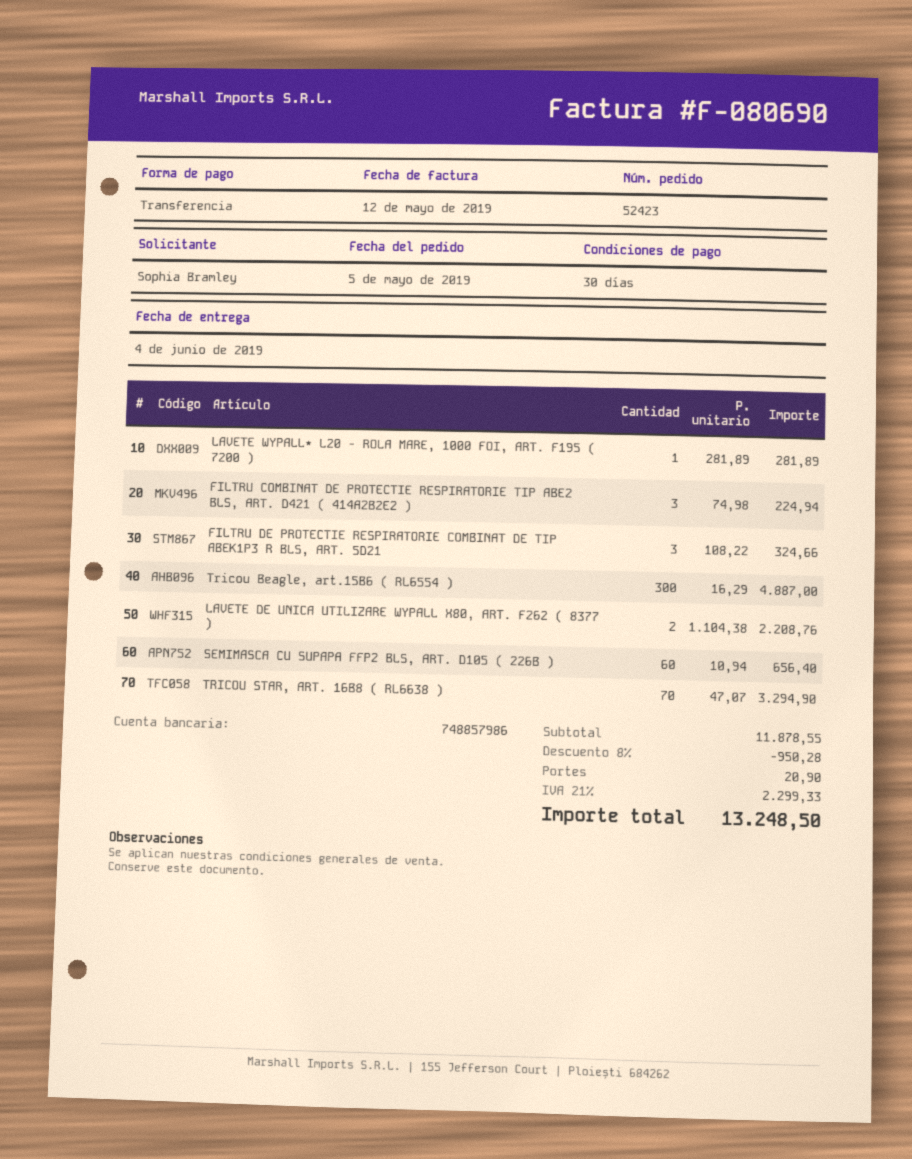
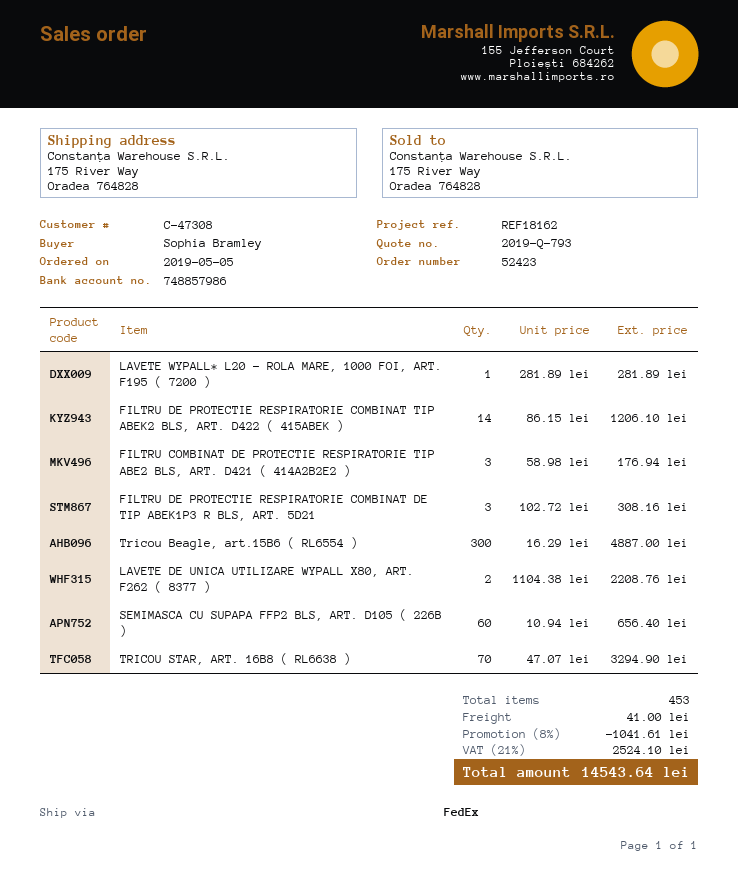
FILTRU COMBINAT DE PROTECTIE RESPIRATORIE TIP ABE2 BLS, ART. D421 ( 414A2B2E2 ): 3 x 74.98 = 224.94 -> 3 x 58.98 = 176.94
FILTRU DE PROTECTIE RESPIRATORIE COMBINAT DE TIP ABEK1P3 R BLS, ART. 5D21: 3 x 108.22 = 324.66 -> 3 x 102.72 = 308.16
FILTRU DE PROTECTIE RESPIRATORIE COMBINAT TIP ABEK2 BLS, ART. D422 ( 415ABEK ): none -> 14 x 86.15 = 1206.10
discount: 8% = 950.28 -> 8% = 1041.61
shipping: 20.90 -> 41.00
tax: 21% = 2299.33 -> 21% = 2524.10
total: 13248.50 -> 14543.64

